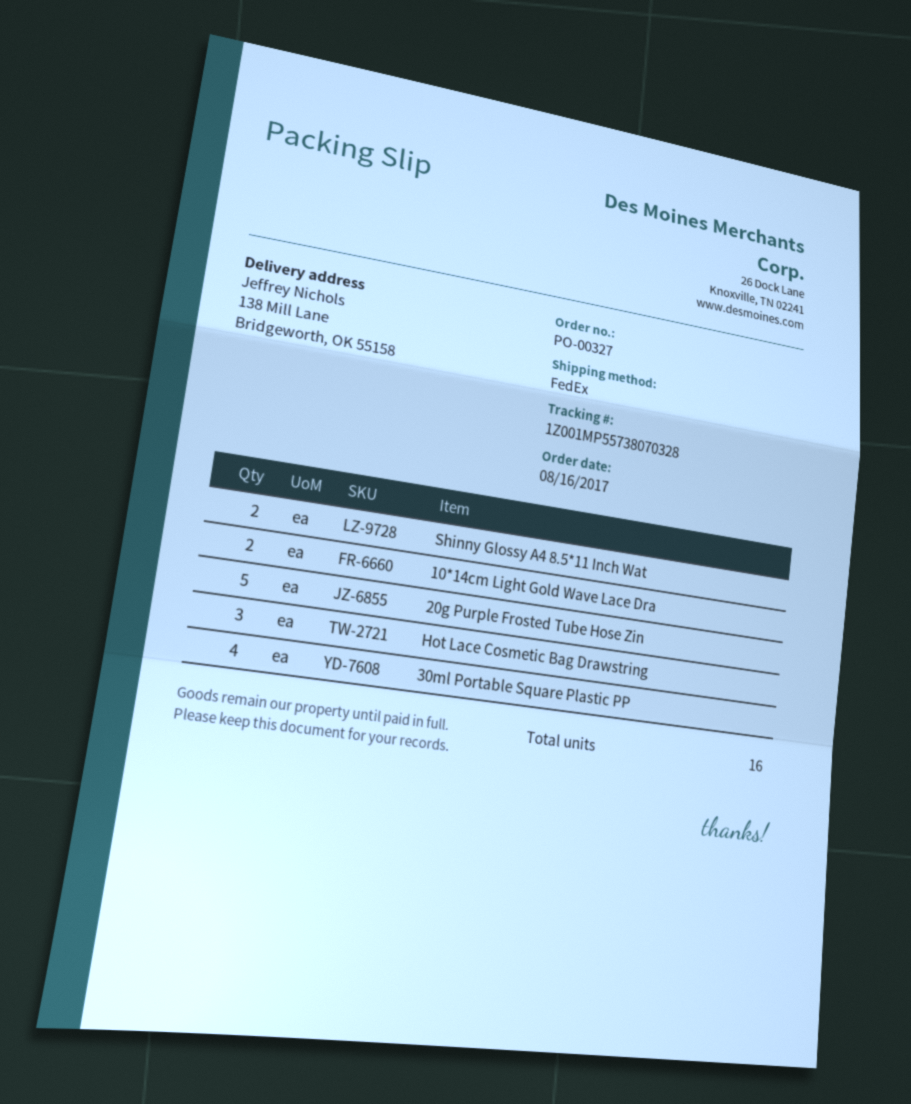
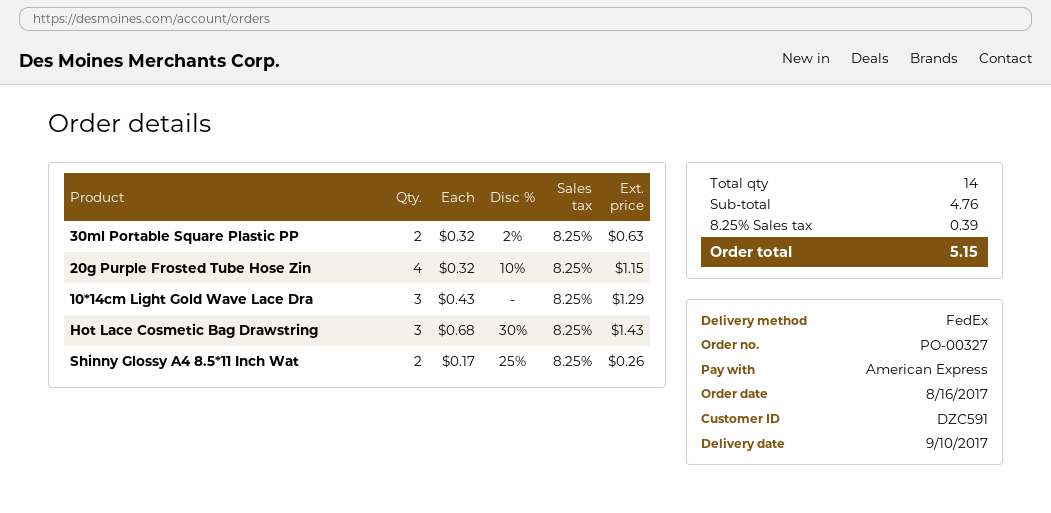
10*14cm Light Gold Wave Lace Dra: 2 -> 3
20g Purple Frosted Tube Hose Zin: 5 -> 4
30ml Portable Square Plastic PP: 4 -> 2
total quantity: 16 -> 14

